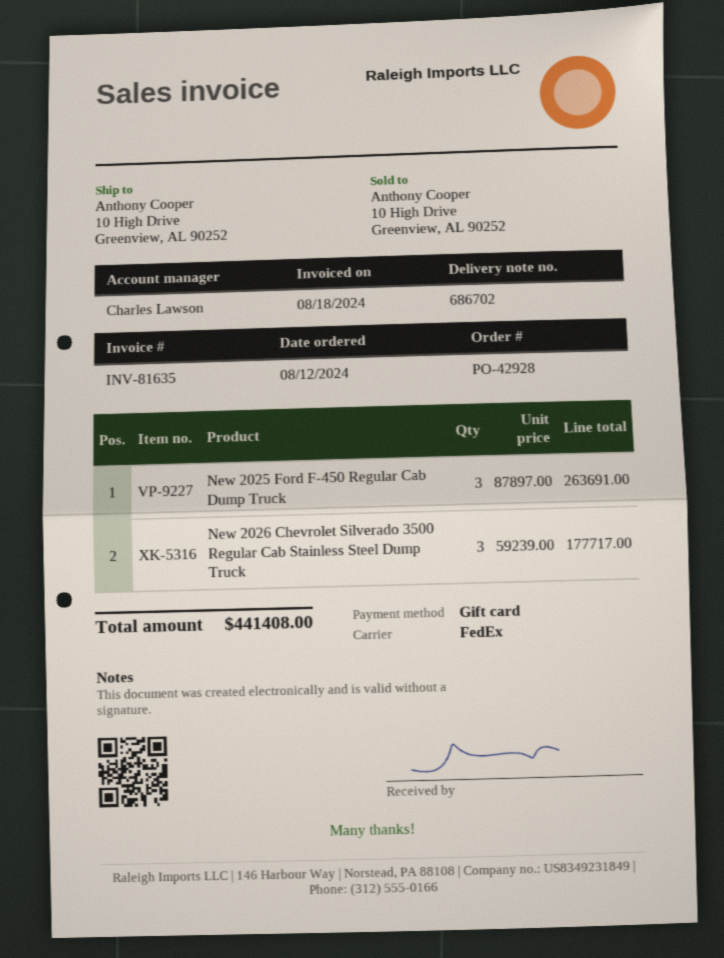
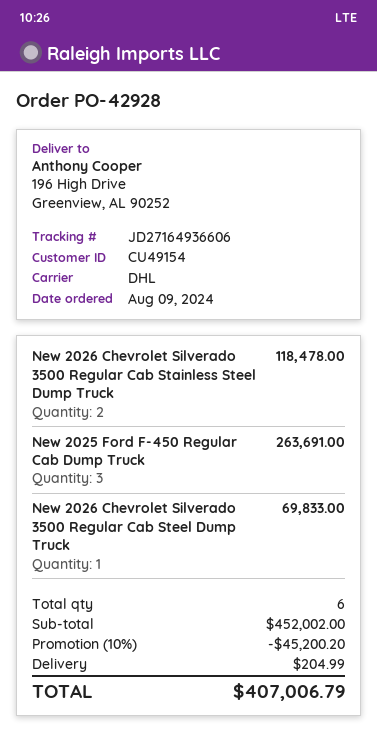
order date: 2024-08-12 -> 2024-08-09
shipping method: FedEx -> DHL
ship to: 10 High Drive, Greenview, AL 90252 -> 196 High Drive, Greenview, AL 90252
New 2026 Chevrolet Silverado 3500 Regular Cab Stainless Steel Dump Truck: 3 for 177717.00 -> 2 for 118478.00
New 2026 Chevrolet Silverado 3500 Regular Cab Steel Dump Truck: none -> 1 for 69833.00
discount: none -> 10% = 45200.20
shipping: none -> 204.99
total: 441408.00 -> 407006.79

